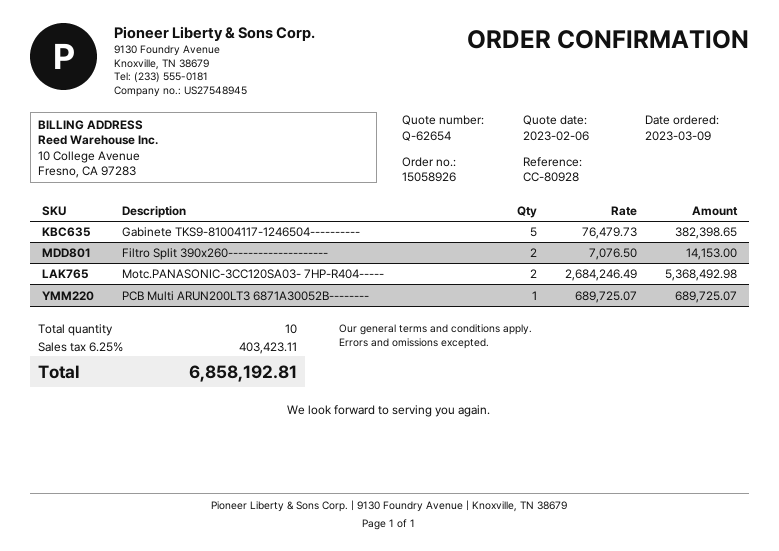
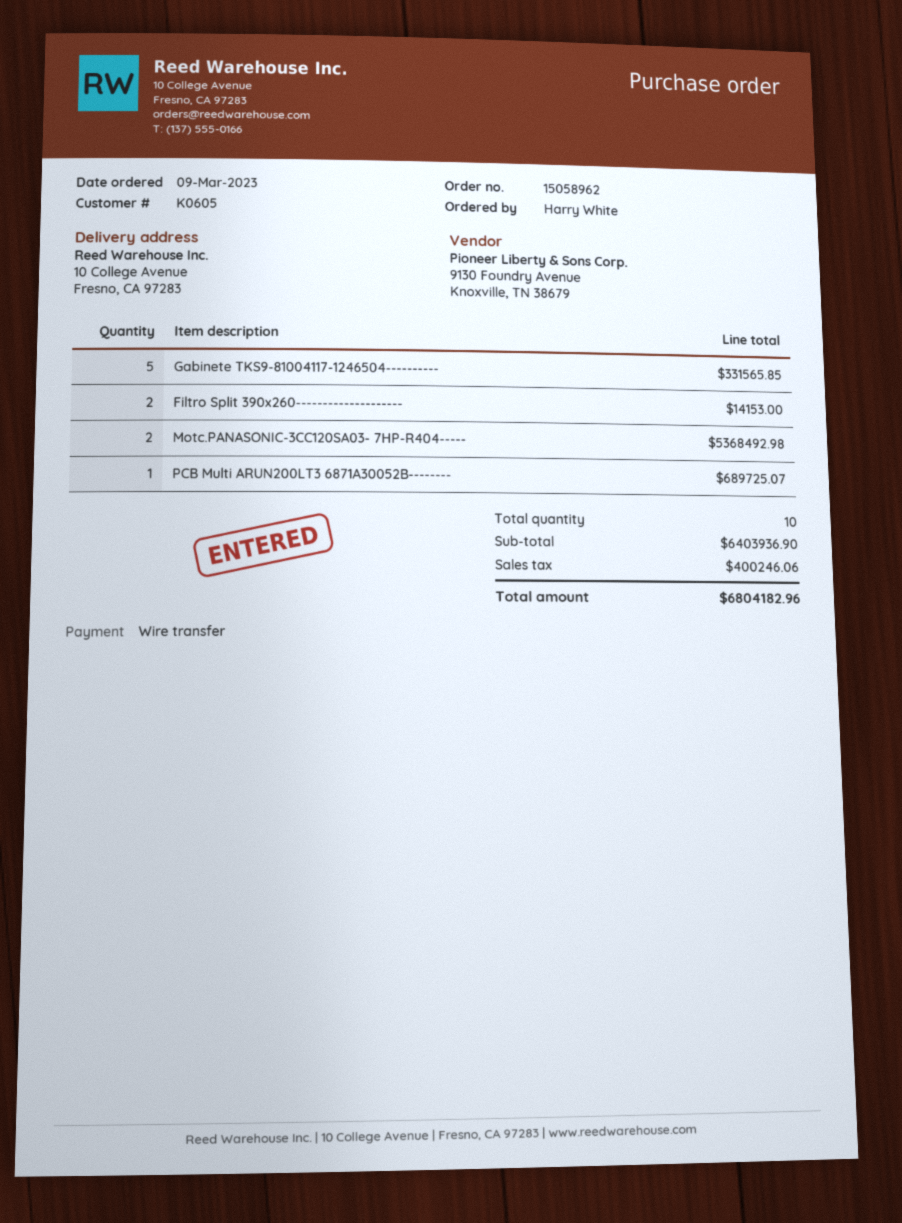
order number: 15058926 -> 15058962
Gabinete TKS9-81004117-1246504----------: 5 for 382398.65 -> 5 for 331565.85
tax: 403423.11 -> 400246.06
total: 6858192.81 -> 6804182.96

